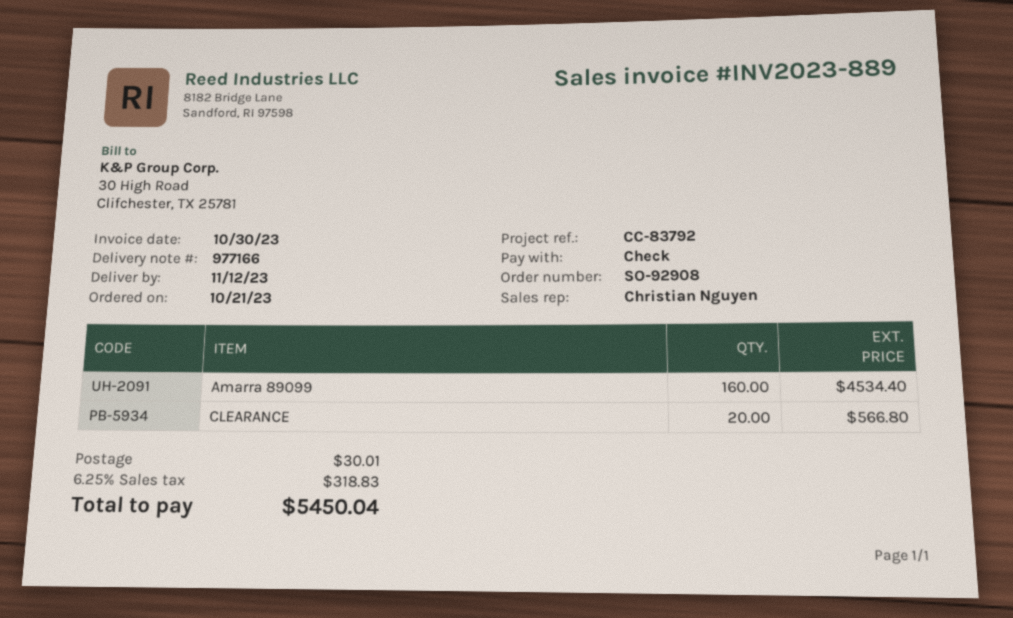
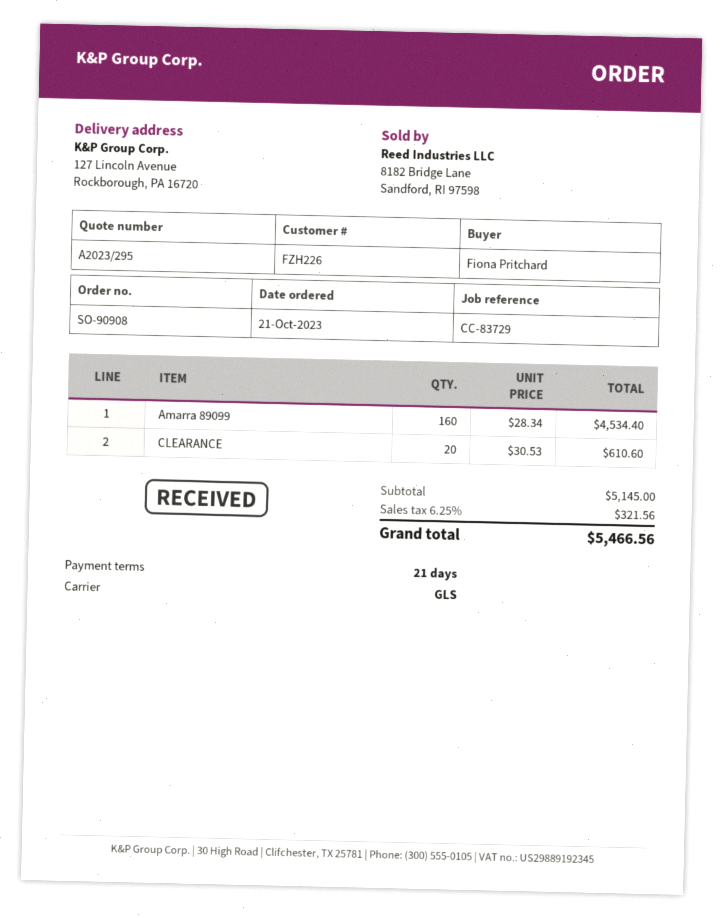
order number: SO-92908 -> SO-90908
reference: CC-83792 -> CC-83729
CLEARANCE: 20 for 566.80 -> 20 for 610.60
shipping: 30.01 -> none
tax: 6.25% = 318.83 -> 6.25% = 321.56
total: 5450.04 -> 5466.56

